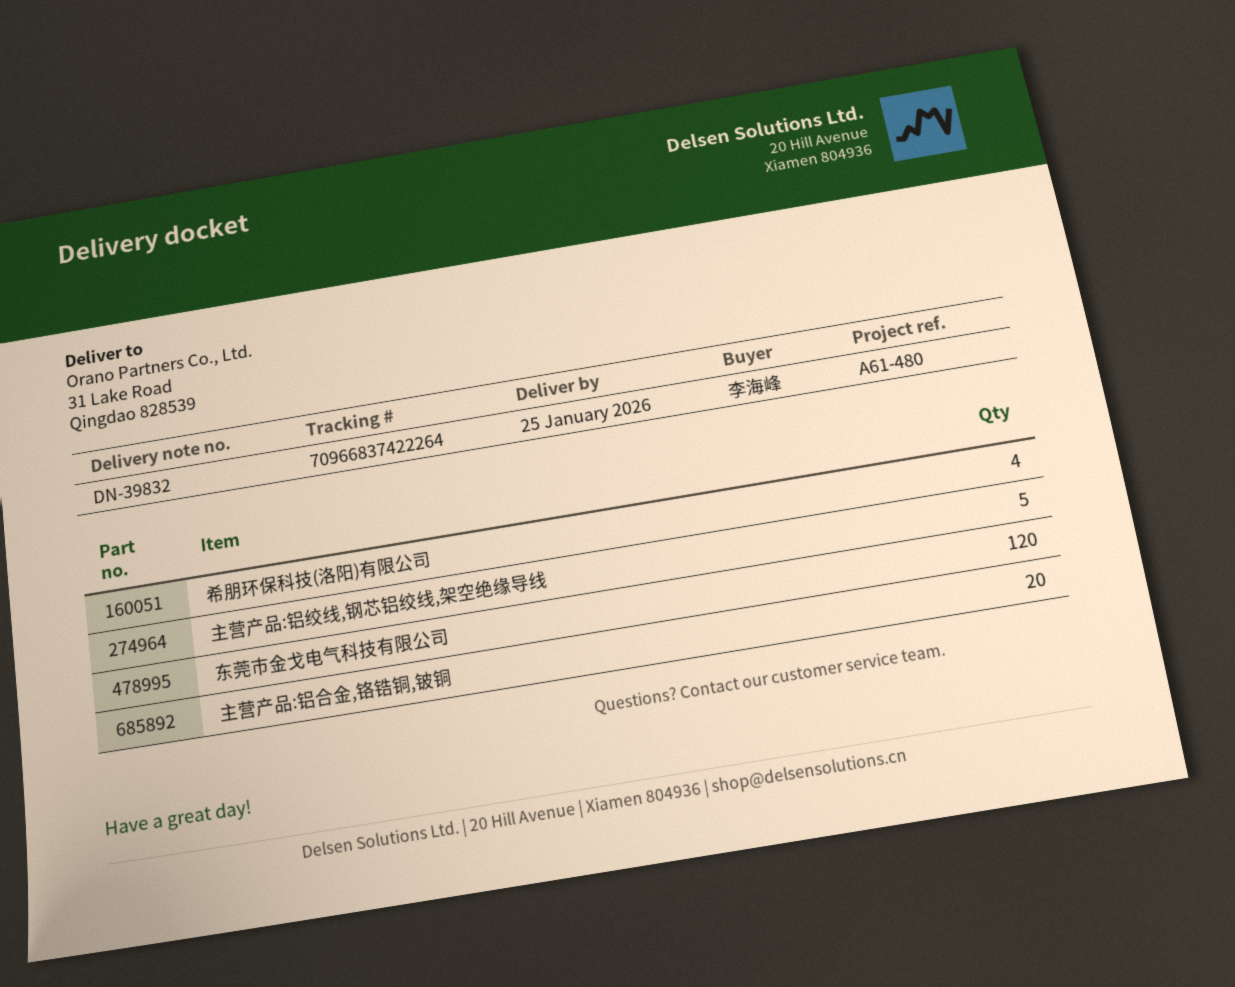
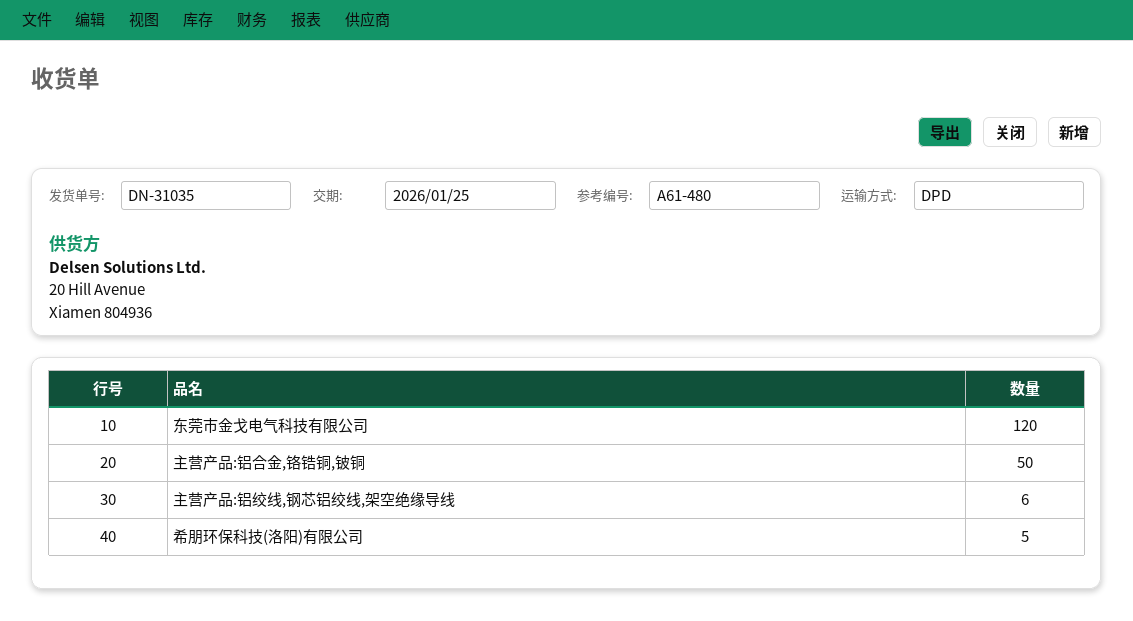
delivery note number: DN-39832 -> DN-31035
希朋环保科技(洛阳)有限公司: 4 -> 5
主营产品:铝绞线,钢芯铝绞线,架空绝缘导线: 5 -> 6
主营产品:铝合金,铬锆铜,铍铜: 20 -> 50

